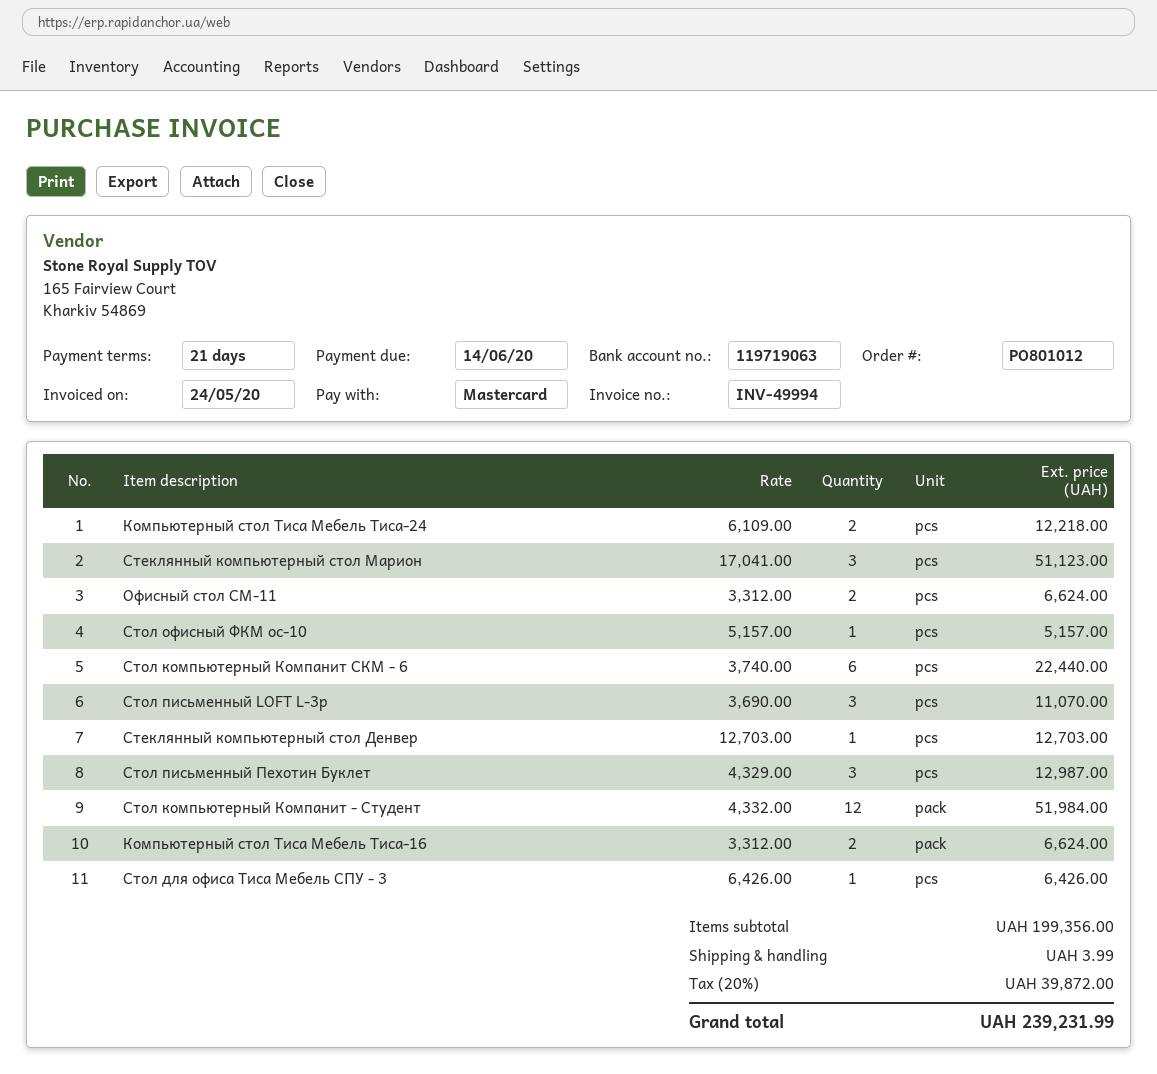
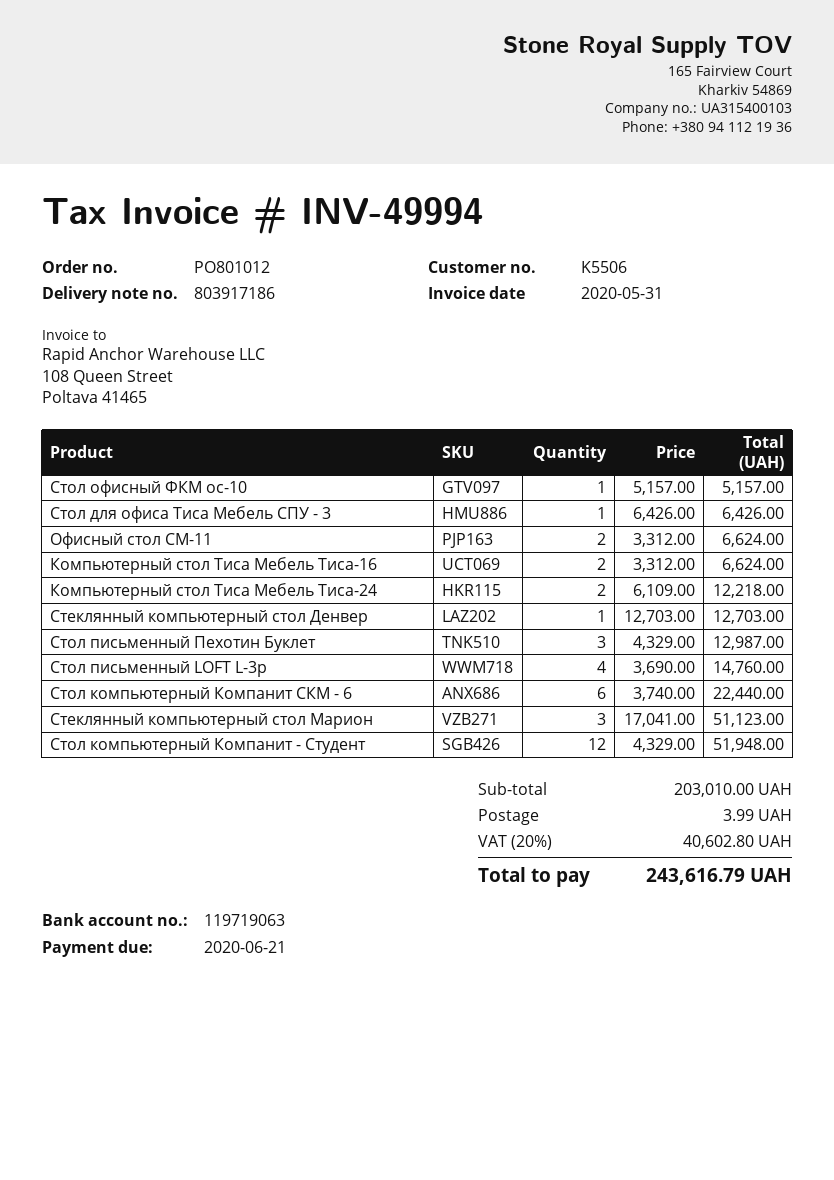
invoice date: 2020-05-24 -> 2020-05-31
due date: 2020-06-14 -> 2020-06-21
Стол письменный LOFT L-3p: 3 x 3690.00 = 11070.00 -> 4 x 3690.00 = 14760.00
Стол компьютерный Компанит - Студент: 12 x 4332.00 = 51984.00 -> 12 x 4329.00 = 51948.00
subtotal: 199356.00 -> 203010.00
tax: 20% = 39872.00 -> 20% = 40602.80
total: 239231.99 -> 243616.79

